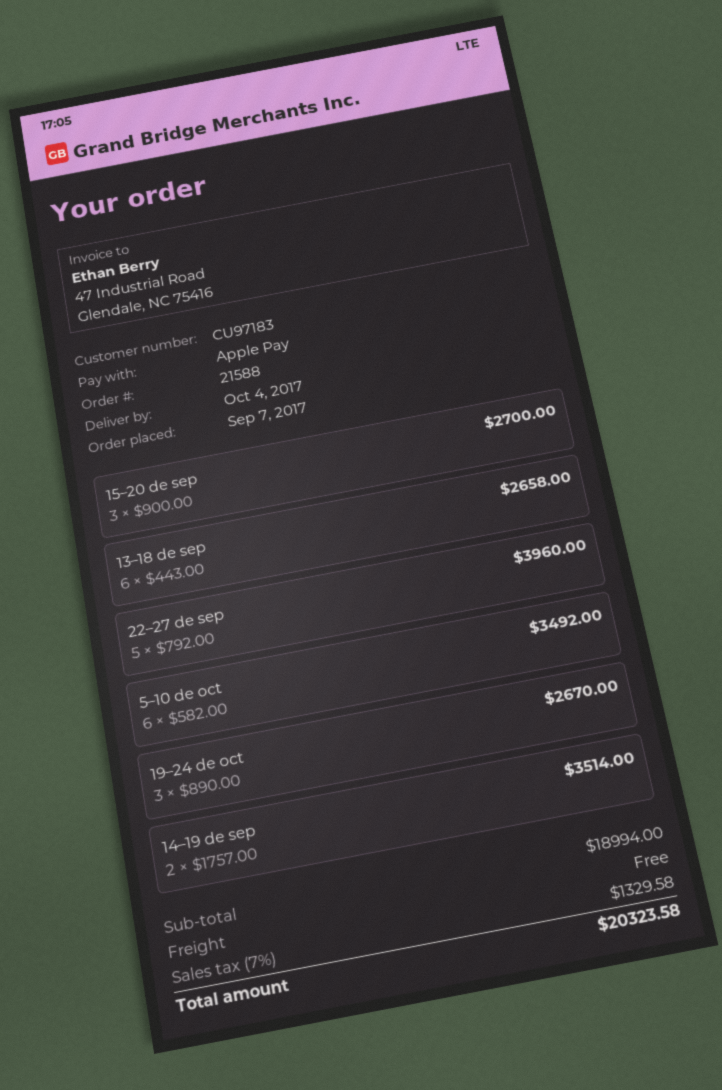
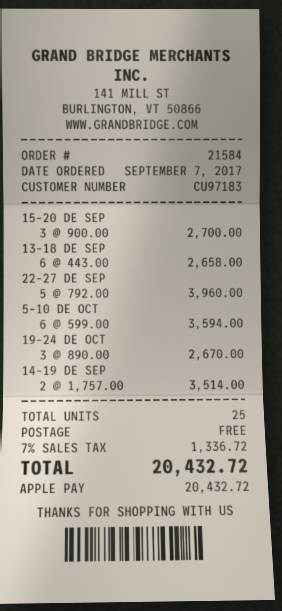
order number: 21588 -> 21584
5–10 de oct: 6 x 582.00 = 3492.00 -> 6 x 599.00 = 3594.00
tax: 7% = 1329.58 -> 7% = 1336.72
total: 20323.58 -> 20432.72

